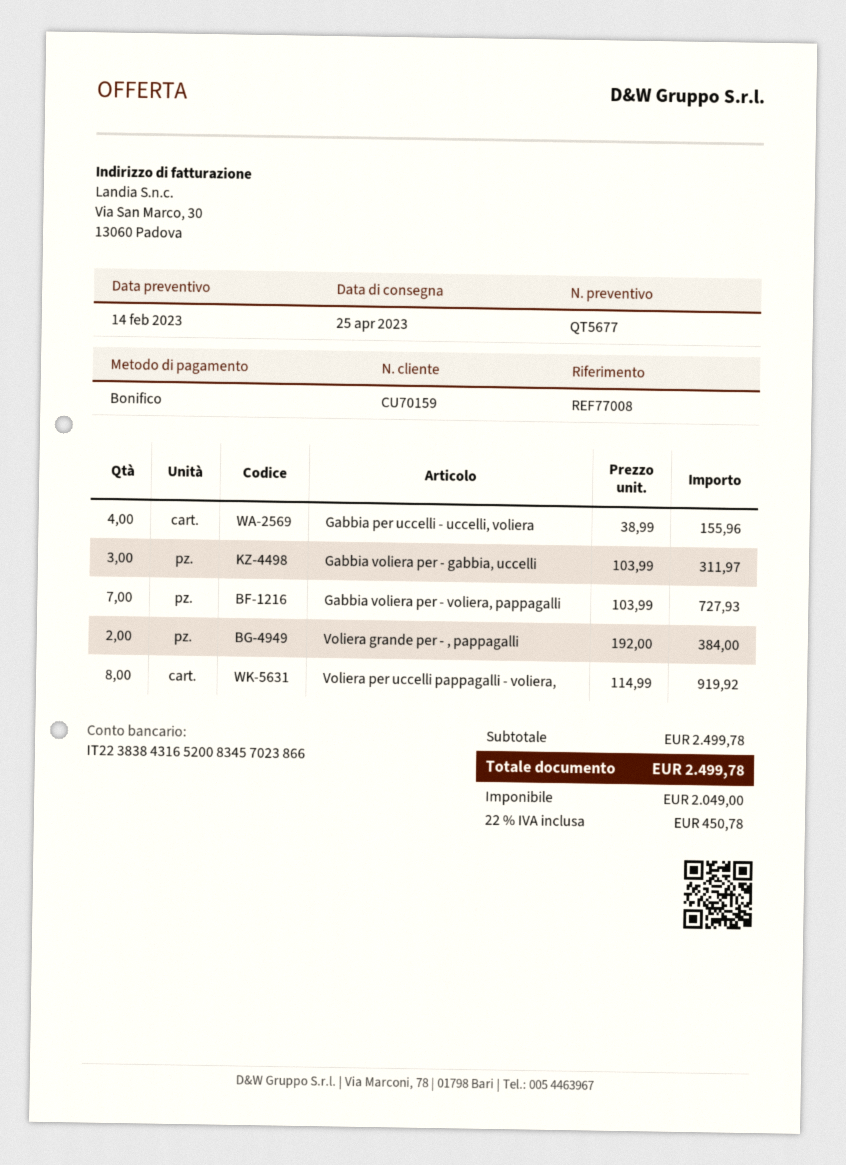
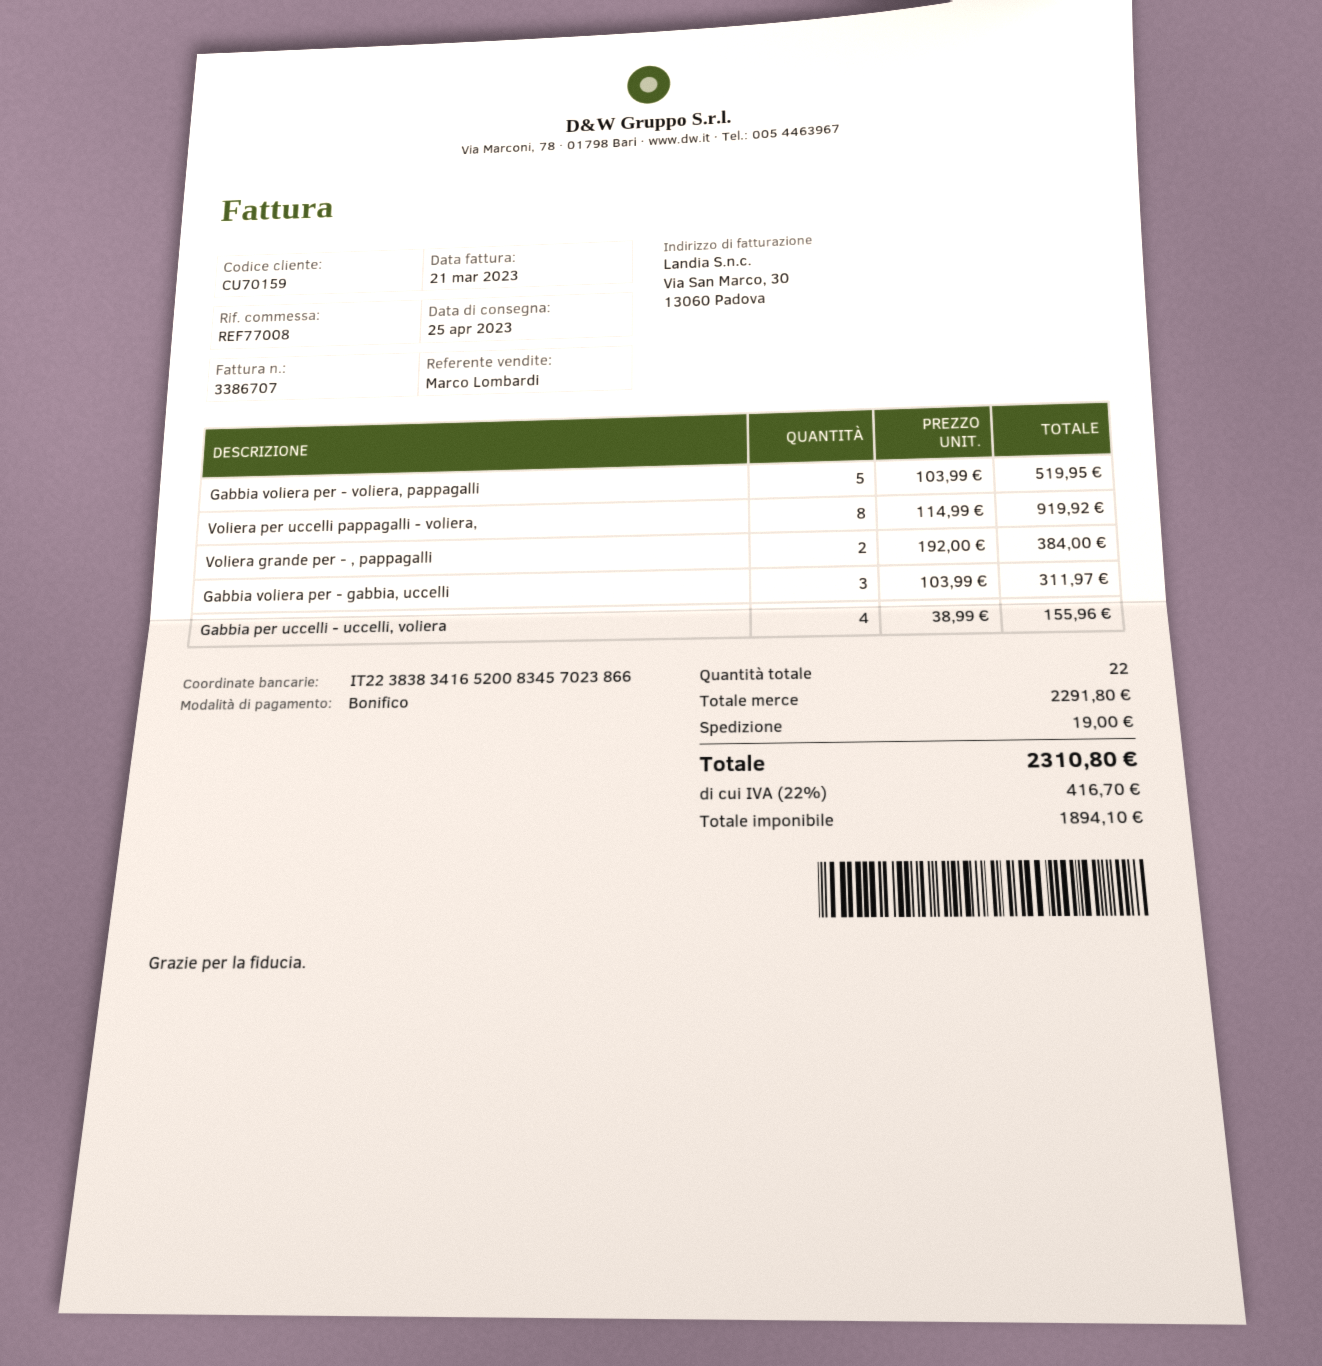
bank account: IT2238384316520083457023866 -> IT2238383416520083457023866
Gabbia voliera per - voliera, pappagalli: 7 x 103.99 = 727.93 -> 5 x 103.99 = 519.95
subtotal: 2499.78 -> 2291.80
shipping: none -> 19.00
net: 2049.00 -> 1894.10
tax: 22% = 450.78 -> 22% = 416.70
total: 2499.78 -> 2310.80

